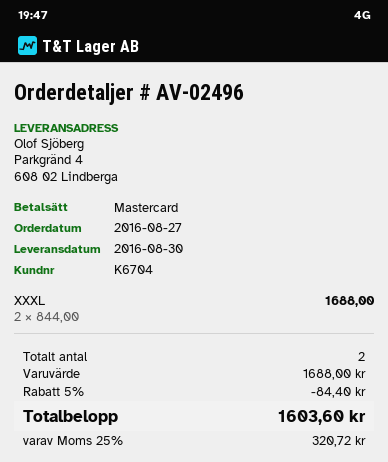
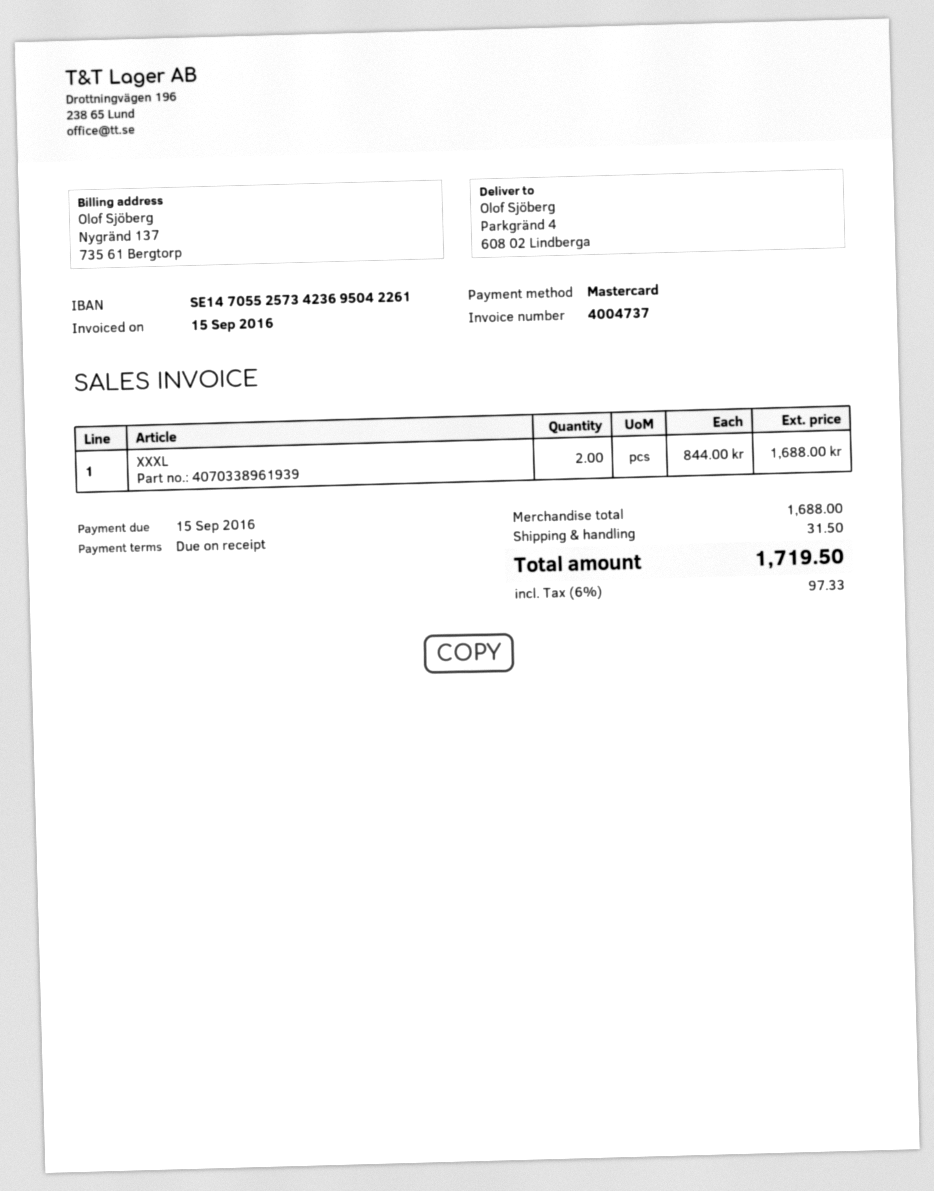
discount: 5% = 84.40 -> none
shipping: none -> 31.50
tax: 25% = 320.72 -> 6% = 97.33
total: 1603.60 -> 1719.50

